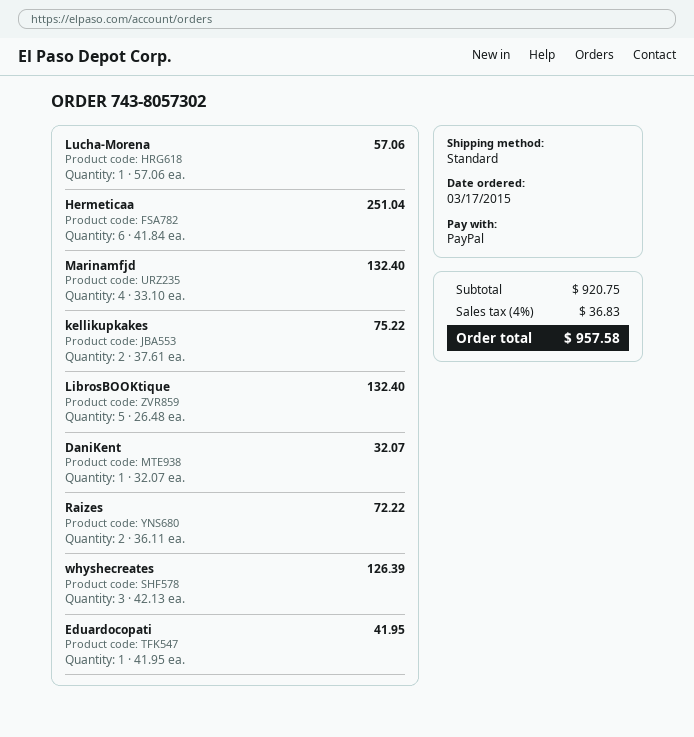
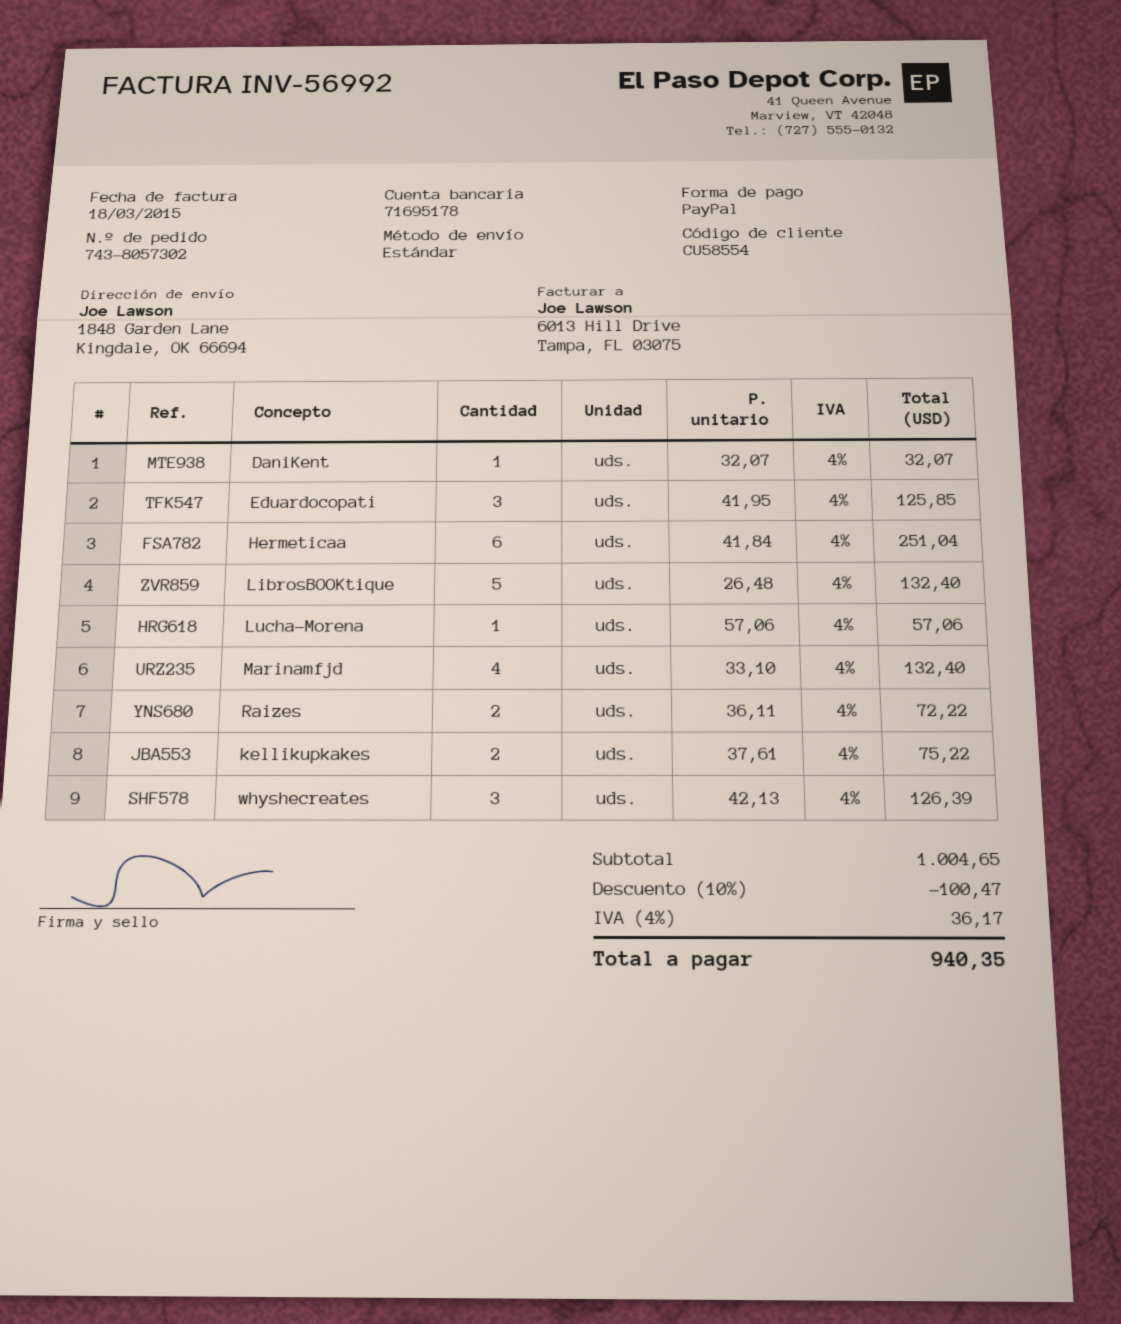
Eduardocopati: 1 x 41.95 = 41.95 -> 3 x 41.95 = 125.85
subtotal: 920.75 -> 1004.65
discount: none -> 10% = 100.47
tax: 4% = 36.83 -> 4% = 36.17
total: 957.58 -> 940.35

